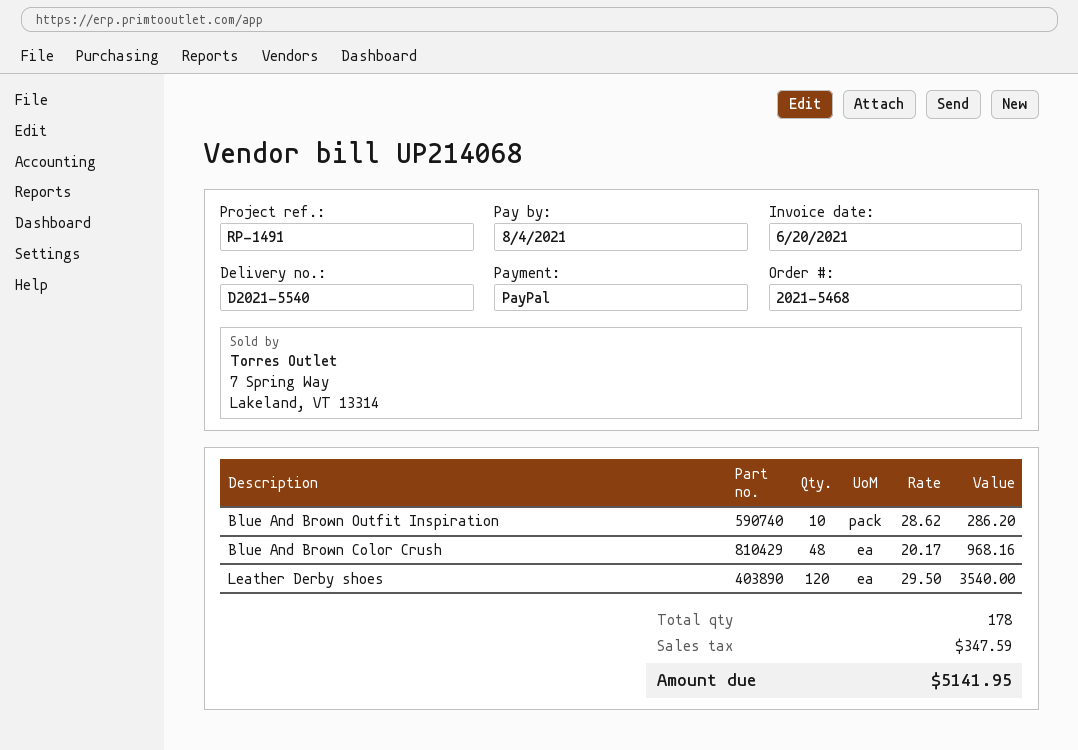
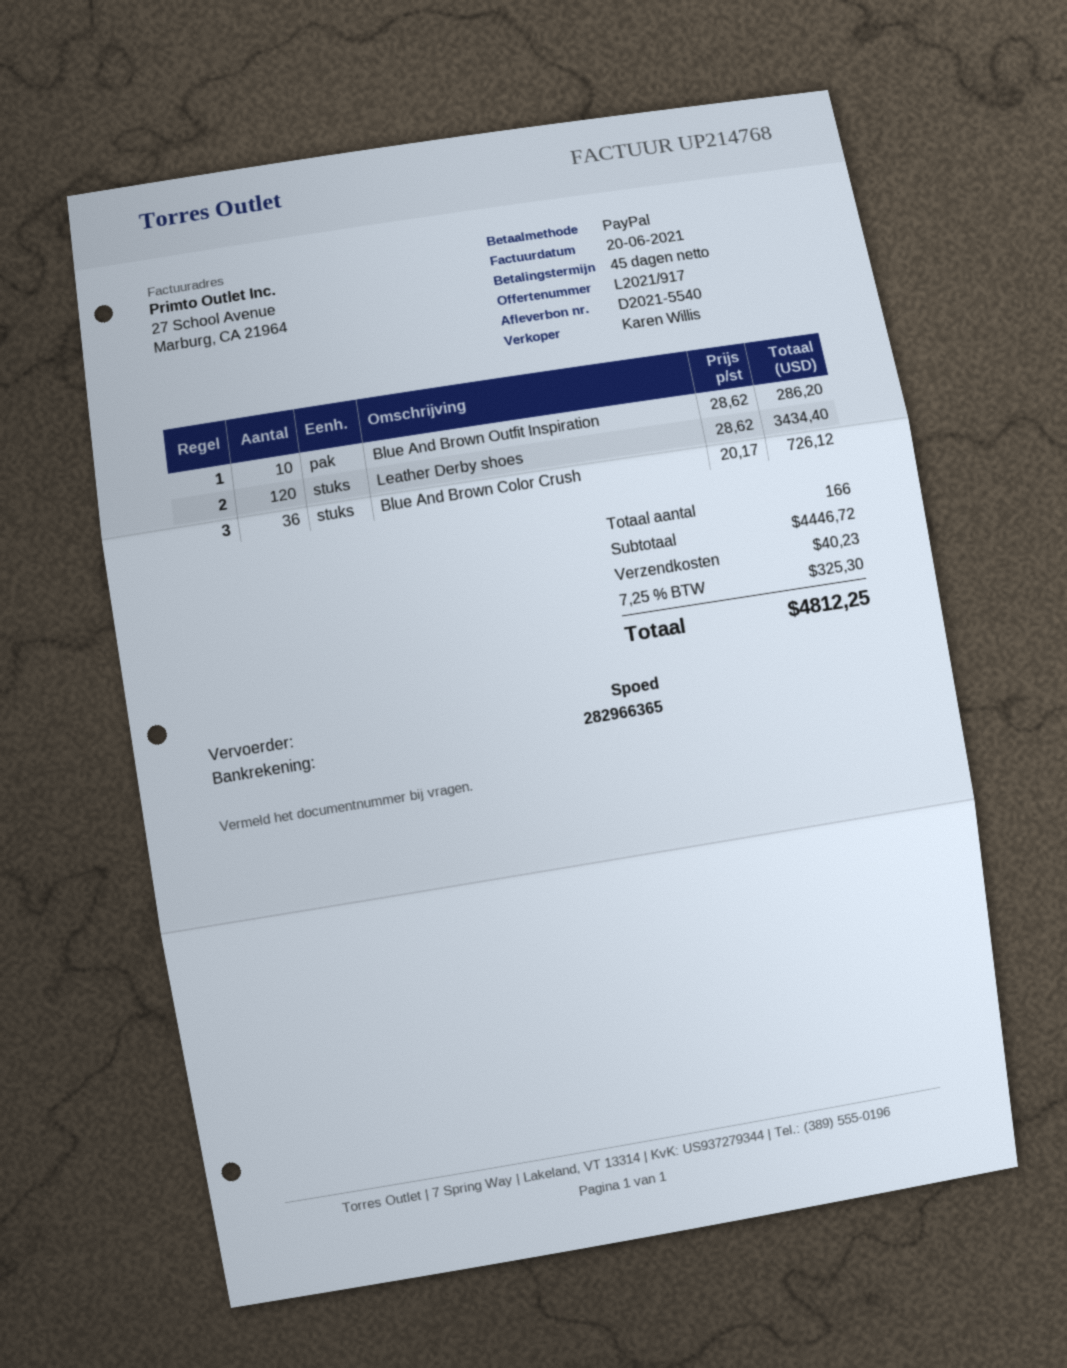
invoice number: UP214068 -> UP214768
Blue And Brown Color Crush: 48 x 20.17 = 968.16 -> 36 x 20.17 = 726.12
Leather Derby shoes: 120 x 29.50 = 3540.00 -> 120 x 28.62 = 3434.40
total quantity: 178 -> 166
shipping: none -> 40.23
tax: 347.59 -> 325.30
total: 5141.95 -> 4812.25

